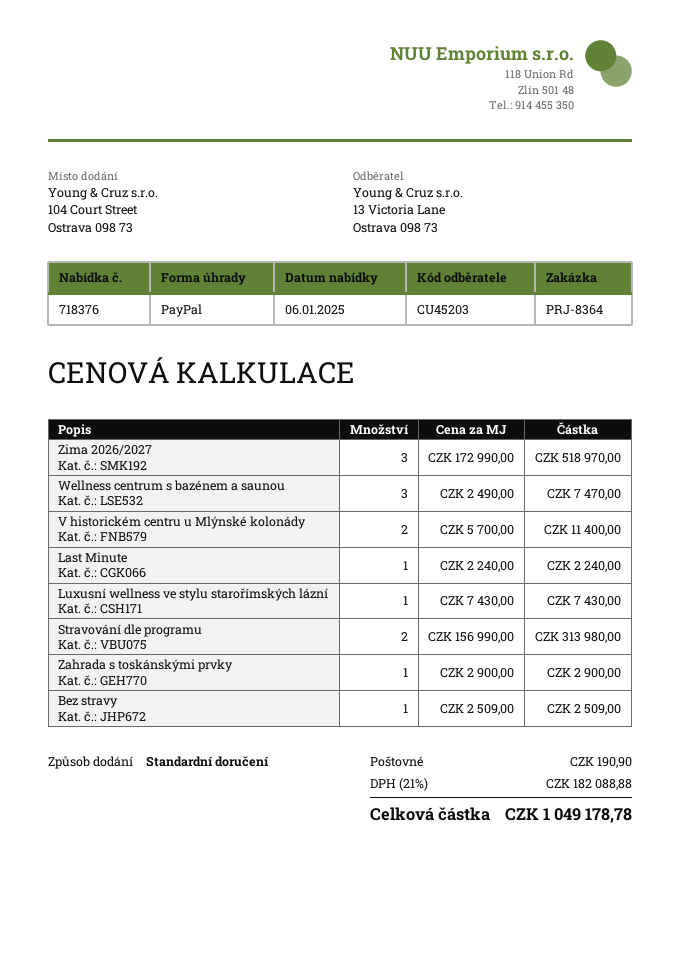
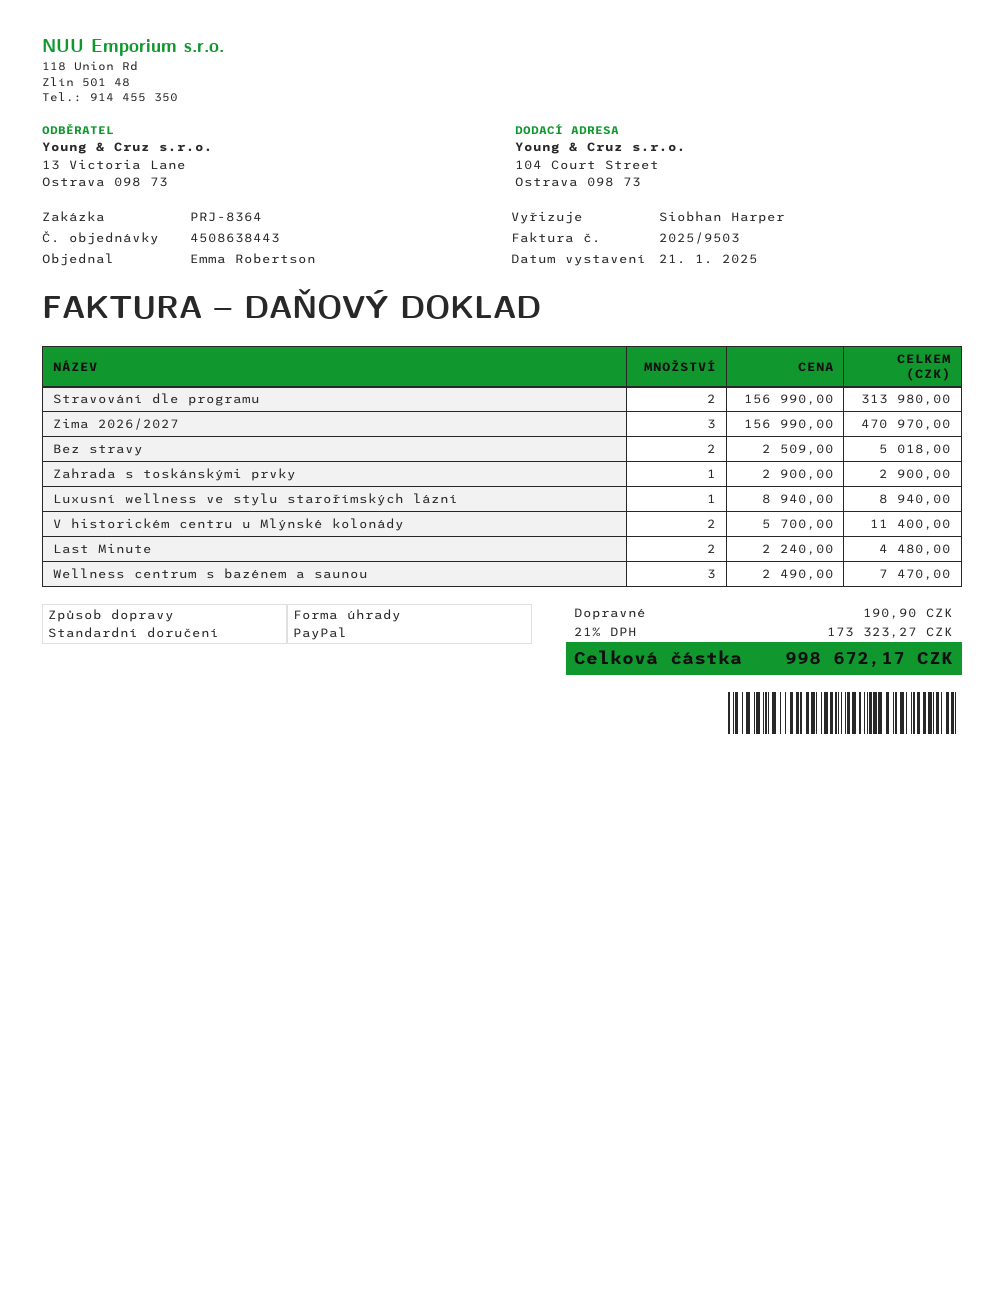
Zima 2026/2027: 3 x 172990.00 = 518970.00 -> 3 x 156990.00 = 470970.00
Last Minute: 1 x 2240.00 = 2240.00 -> 2 x 2240.00 = 4480.00
Luxusní wellness ve stylu starořímských lázní: 1 x 7430.00 = 7430.00 -> 1 x 8940.00 = 8940.00
Bez stravy: 1 x 2509.00 = 2509.00 -> 2 x 2509.00 = 5018.00
tax: 21% = 182088.88 -> 21% = 173323.27
total: 1049178.78 -> 998672.17

